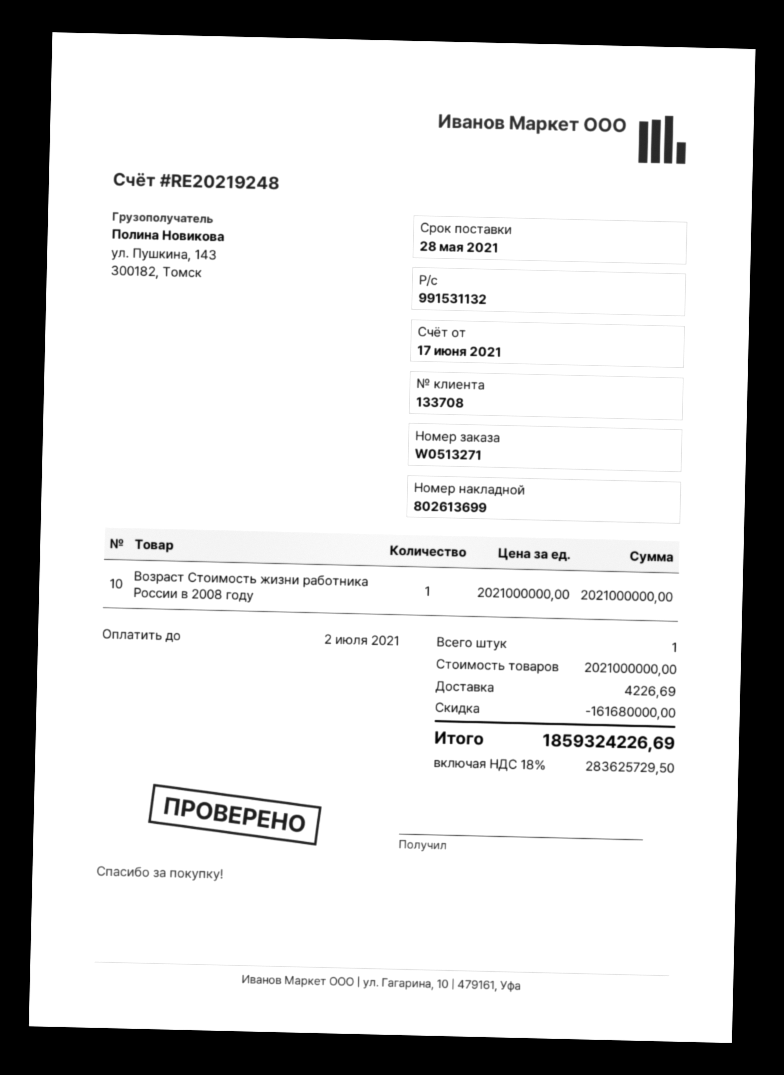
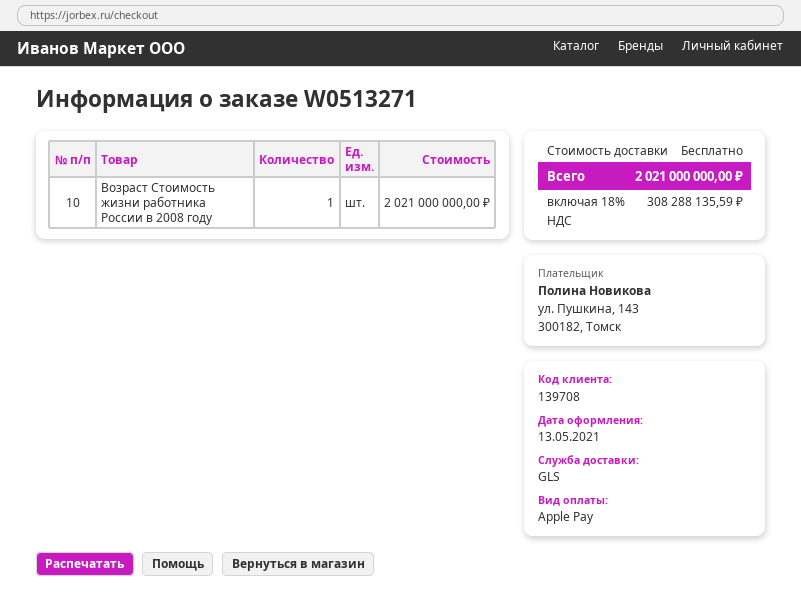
customer number: 133708 -> 139708
discount: 161680000.00 -> none
shipping: 4226.69 -> 0.00
tax: 18% = 283625729.50 -> 18% = 308288135.59
total: 1859324226.69 -> 2021000000.00

